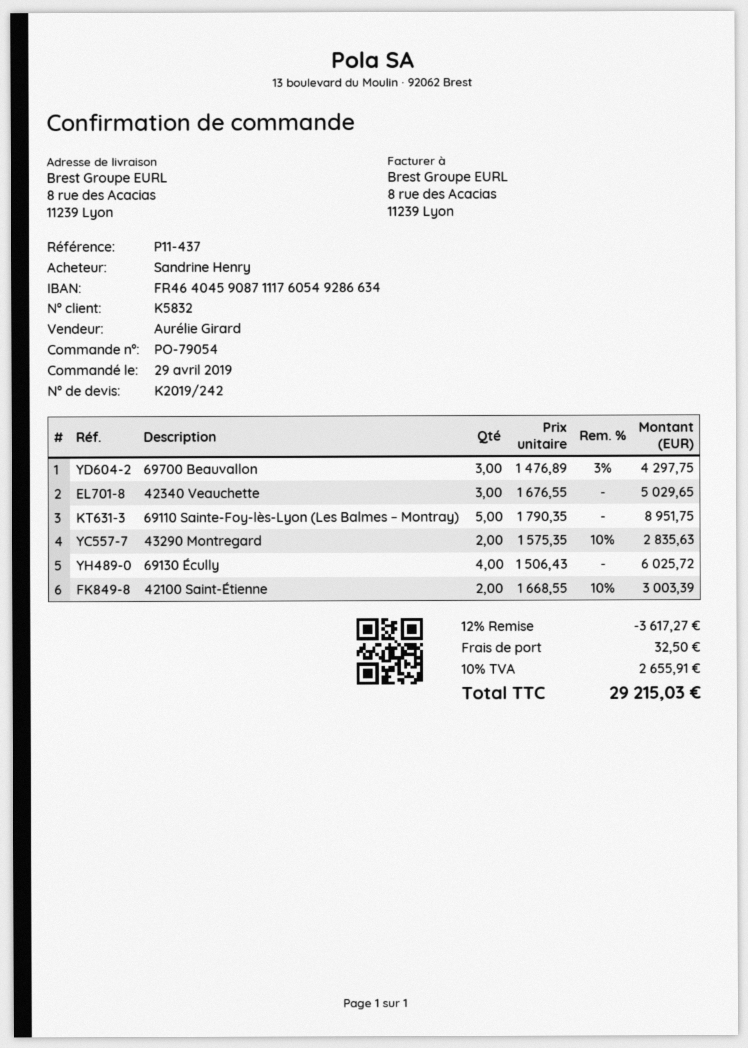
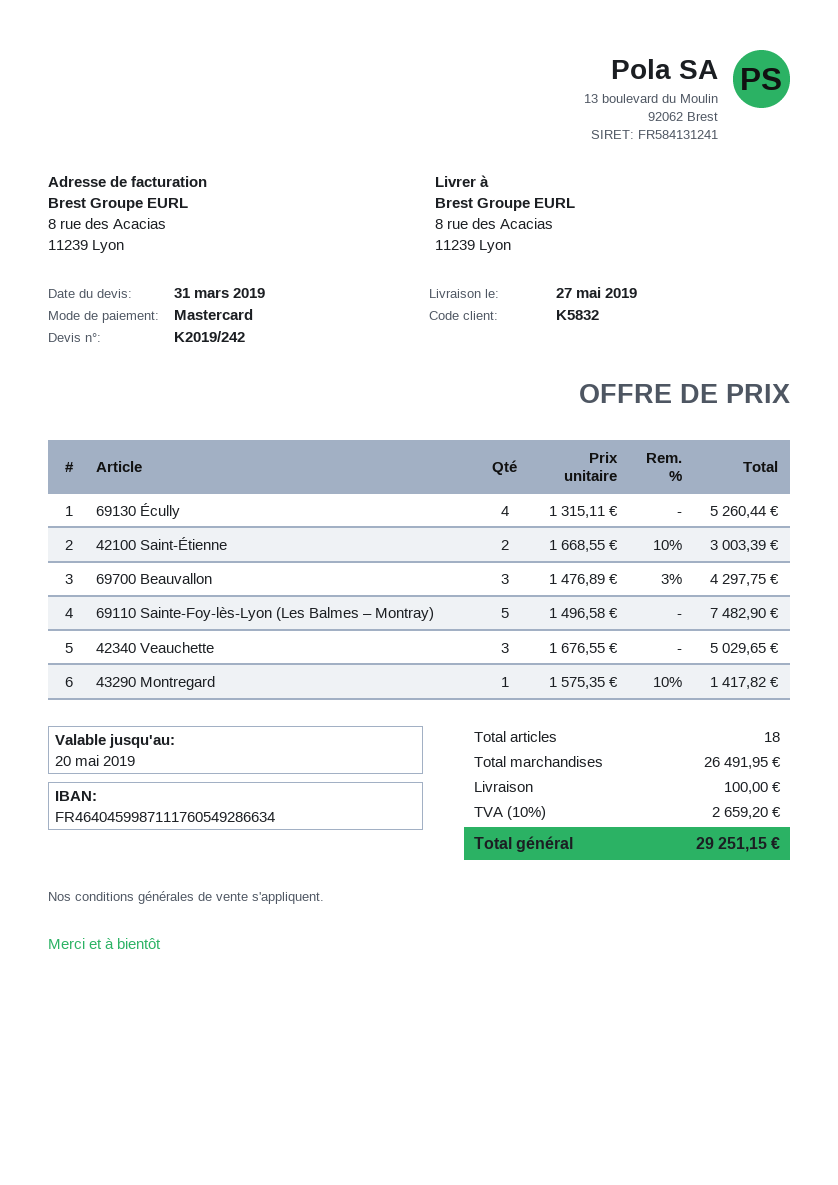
bank account: FR4640459087111760549286634 -> FR4640459987111760549286634
69110 Sainte-Foy-lès-Lyon (Les Balmes – Montray): 5 x 1790.35 = 8951.75 -> 5 x 1496.58 = 7482.90
43290 Montregard: 2 x 1575.35 - 10% = 2835.63 -> 1 x 1575.35 - 10% = 1417.82
69130 Écully: 4 x 1506.43 = 6025.72 -> 4 x 1315.11 = 5260.44
discount: 12% = 3617.27 -> none
shipping: 32.50 -> 100.00
tax: 10% = 2655.91 -> 10% = 2659.20
total: 29215.03 -> 29251.15

